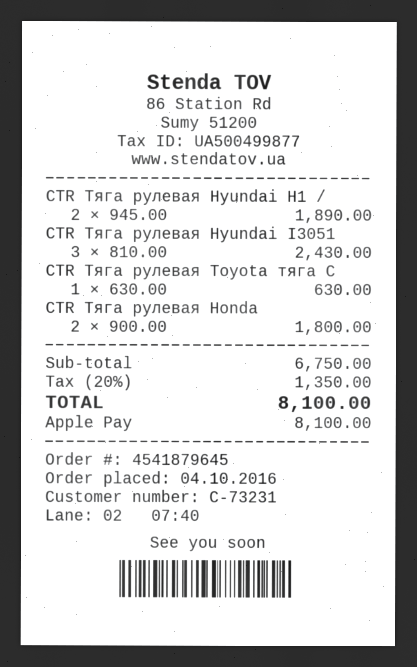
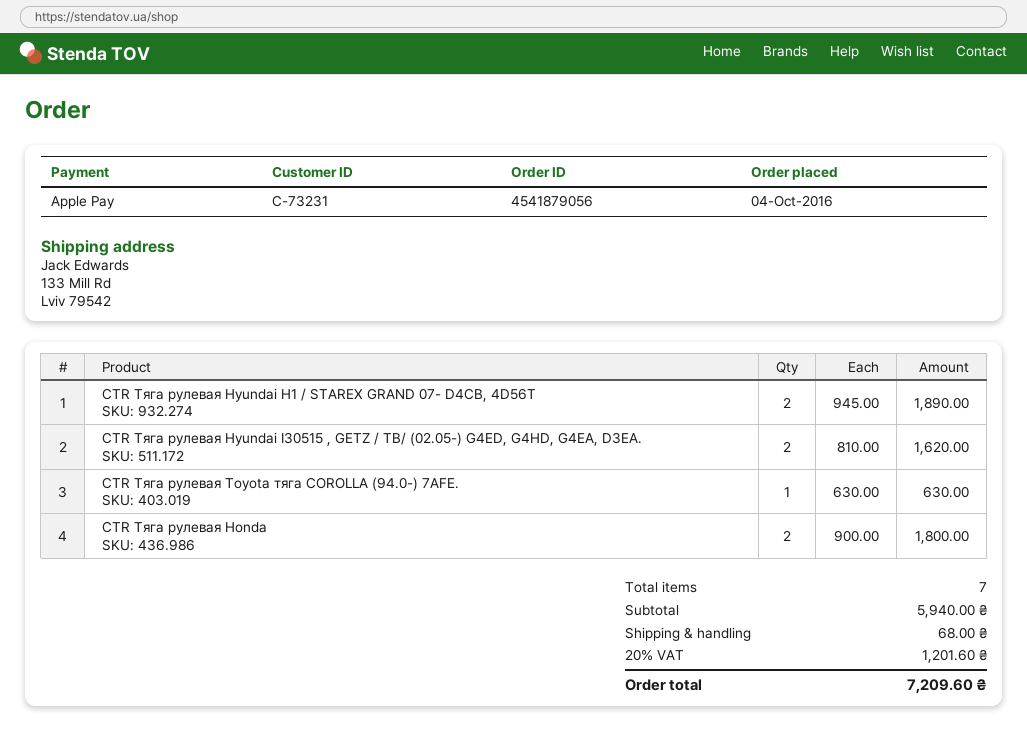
order number: 4541879645 -> 4541879056
CTR Тяга рулевая Hyundai I3051: 3 x 810.00 = 2430.00 -> 2 x 810.00 = 1620.00
subtotal: 6750.00 -> 5940.00
shipping: none -> 68.00
tax: 20% = 1350.00 -> 20% = 1201.60
total: 8100.00 -> 7209.60

